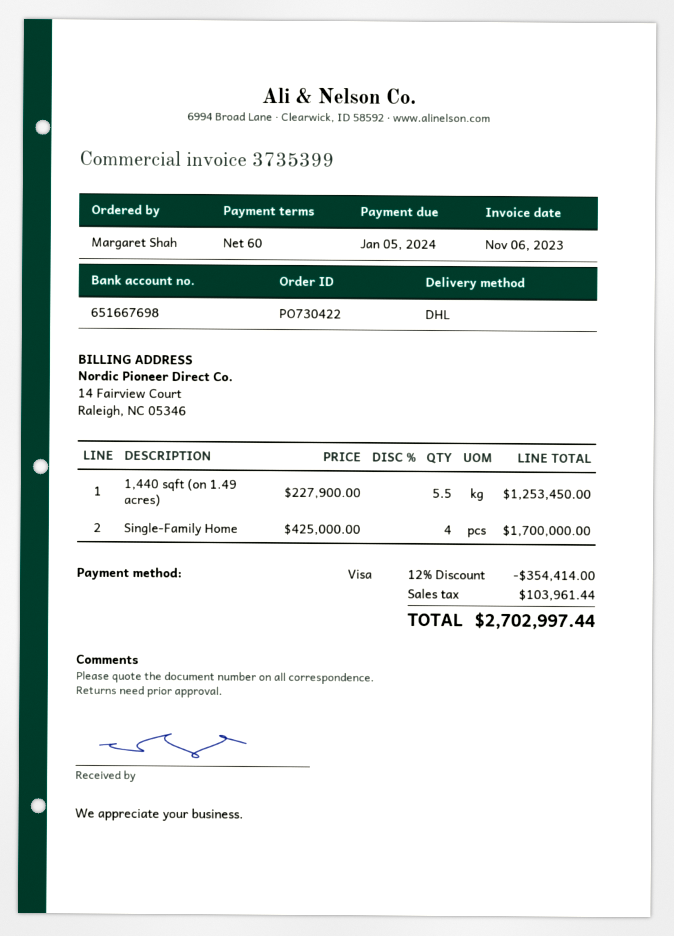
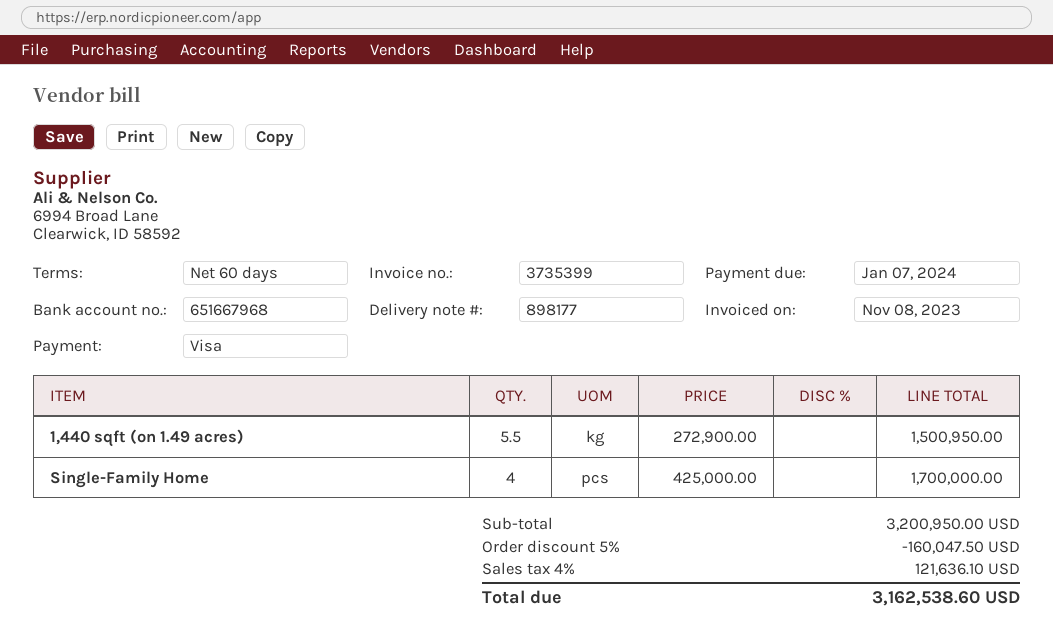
invoice date: 2023-11-06 -> 2023-11-08
due date: 2024-01-05 -> 2024-01-07
bank account: 651667698 -> 651667968
1,440 sqft (on 1.49 acres): 5.5 x 227900.00 = 1253450.00 -> 5.5 x 272900.00 = 1500950.00
discount: 12% = 354414.00 -> 5% = 160047.50
tax: 103961.44 -> 121636.10
total: 2702997.44 -> 3162538.60

